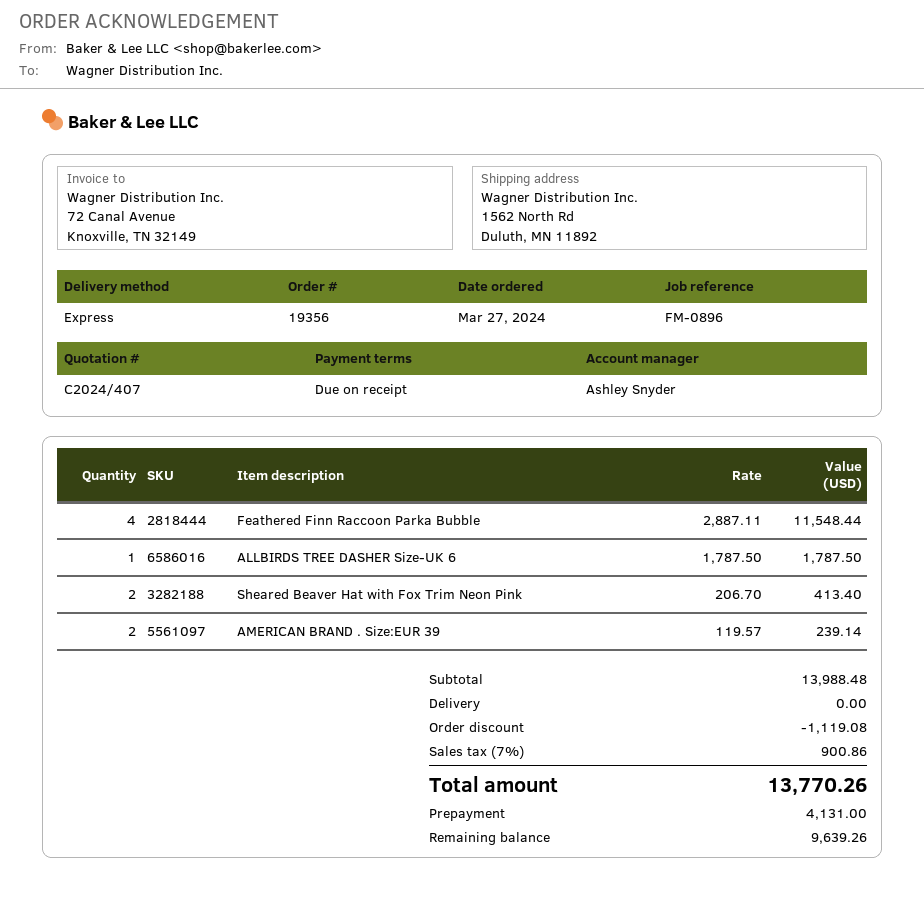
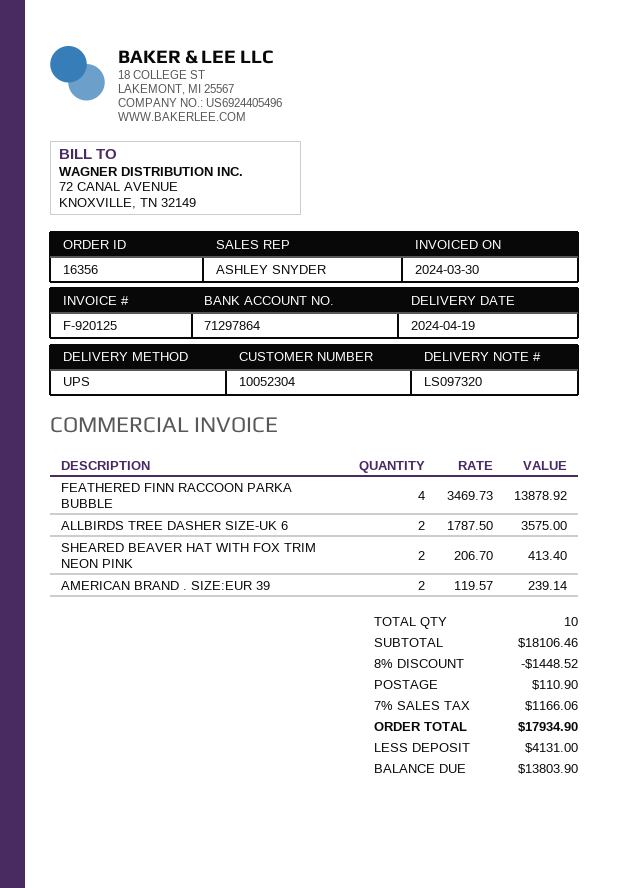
order number: 19356 -> 16356
shipping method: express -> UPS
Feathered Finn Raccoon Parka Bubble: 4 x 2887.11 = 11548.44 -> 4 x 3469.73 = 13878.92
ALLBIRDS TREE DASHER Size-UK 6: 1 x 1787.50 = 1787.50 -> 2 x 1787.50 = 3575.00
subtotal: 13988.48 -> 18106.46
discount: 1119.08 -> 1448.52
shipping: 0.00 -> 110.90
tax: 7% = 900.86 -> 7% = 1166.06
total: 13770.26 -> 17934.90
balance: 9639.26 -> 13803.90

